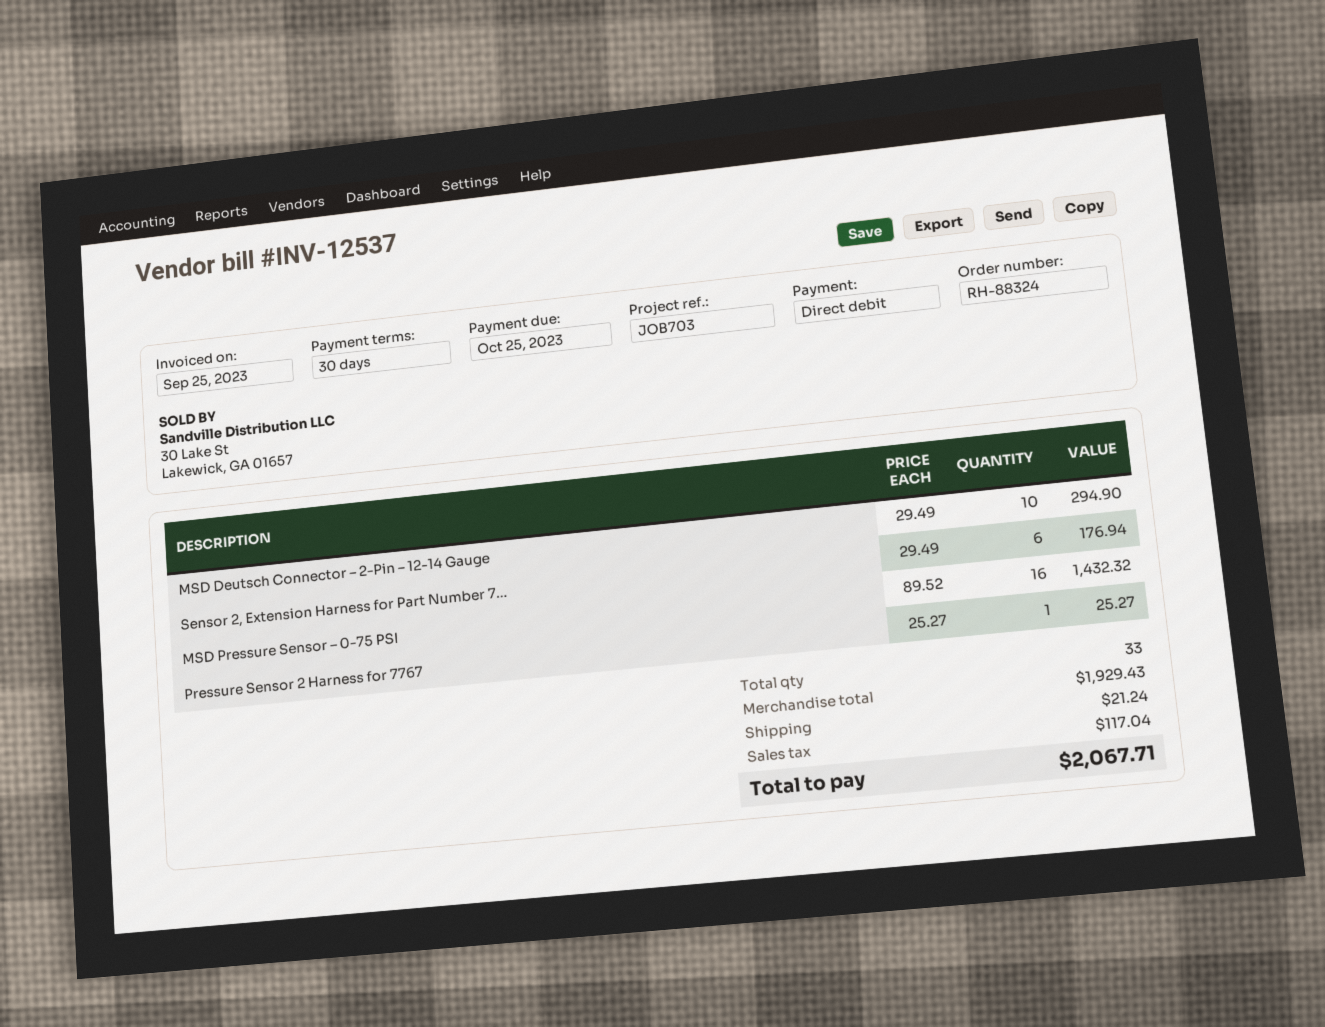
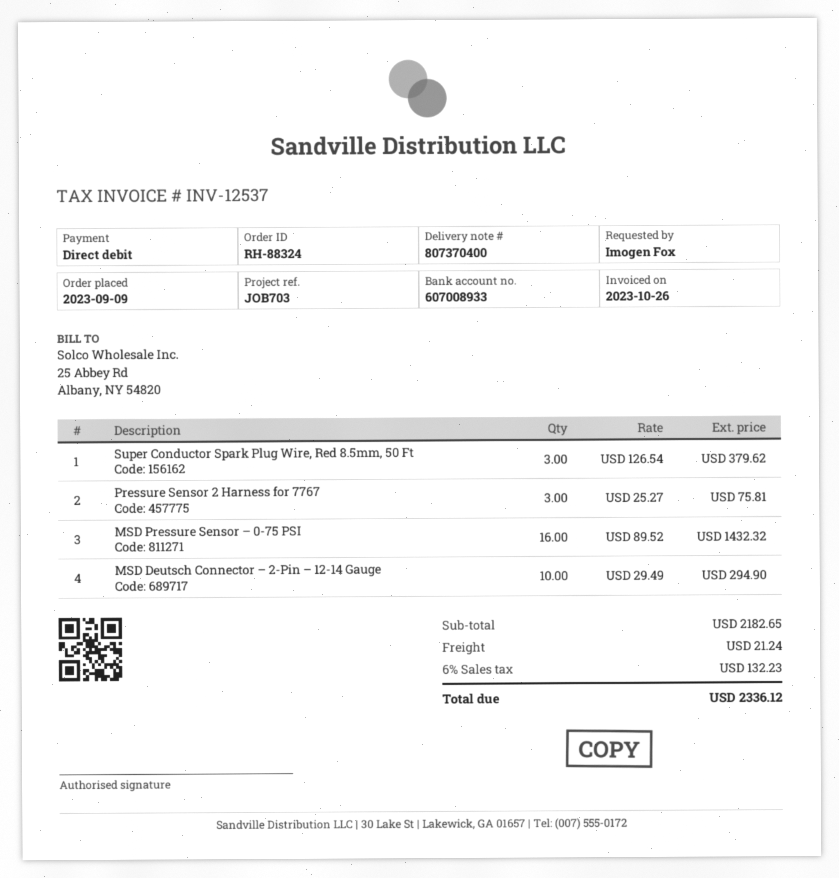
invoice date: 2023-09-25 -> 2023-10-26
Sensor 2, Extension Harness for Part Number 7...: 6 x 29.49 = 176.94 -> none
Pressure Sensor 2 Harness for 7767: 1 x 25.27 = 25.27 -> 3 x 25.27 = 75.81
Super Conductor Spark Plug Wire, Red 8.5mm, 50 Ft: none -> 3 x 126.54 = 379.62
subtotal: 1929.43 -> 2182.65
tax: 117.04 -> 132.23
total: 2067.71 -> 2336.12

